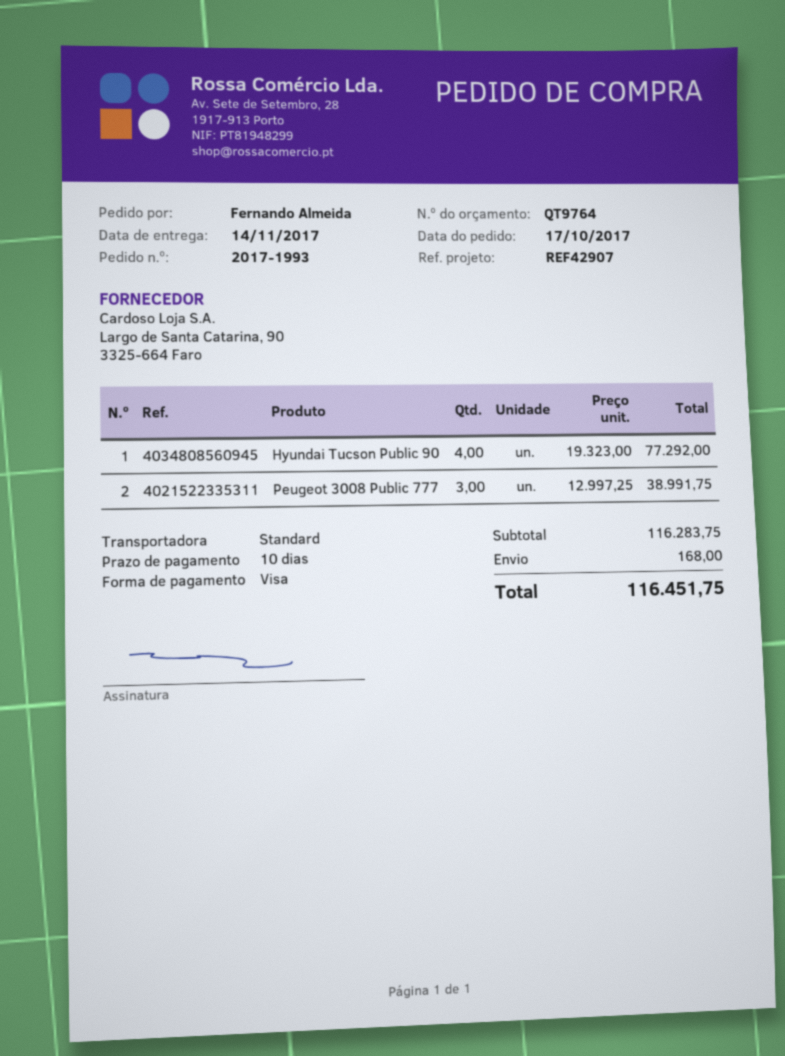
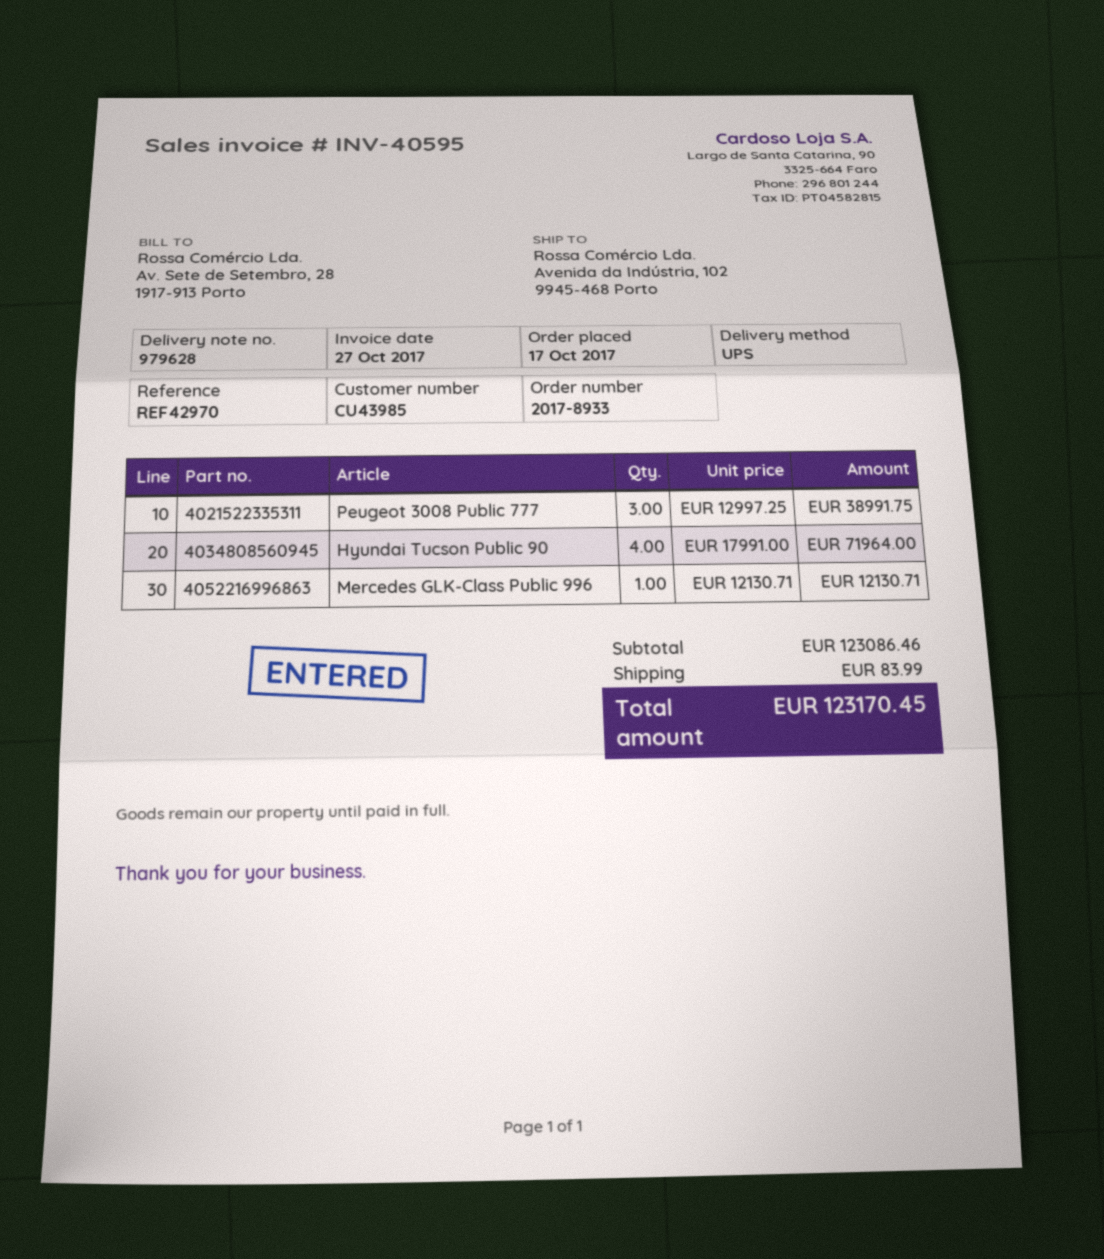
order number: 2017-1993 -> 2017-8933
reference: REF42907 -> REF42970
shipping method: standard -> UPS
Hyundai Tucson Public 90: 4 x 19323.00 = 77292.00 -> 4 x 17991.00 = 71964.00
Mercedes GLK-Class Public 996: none -> 1 x 12130.71 = 12130.71
subtotal: 116283.75 -> 123086.46
shipping: 168.00 -> 83.99
total: 116451.75 -> 123170.45

